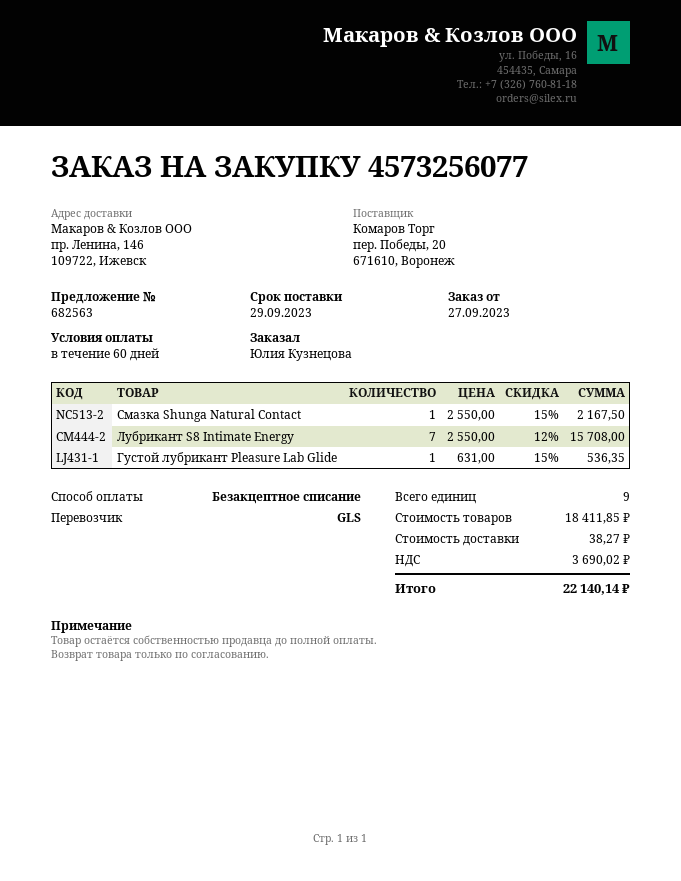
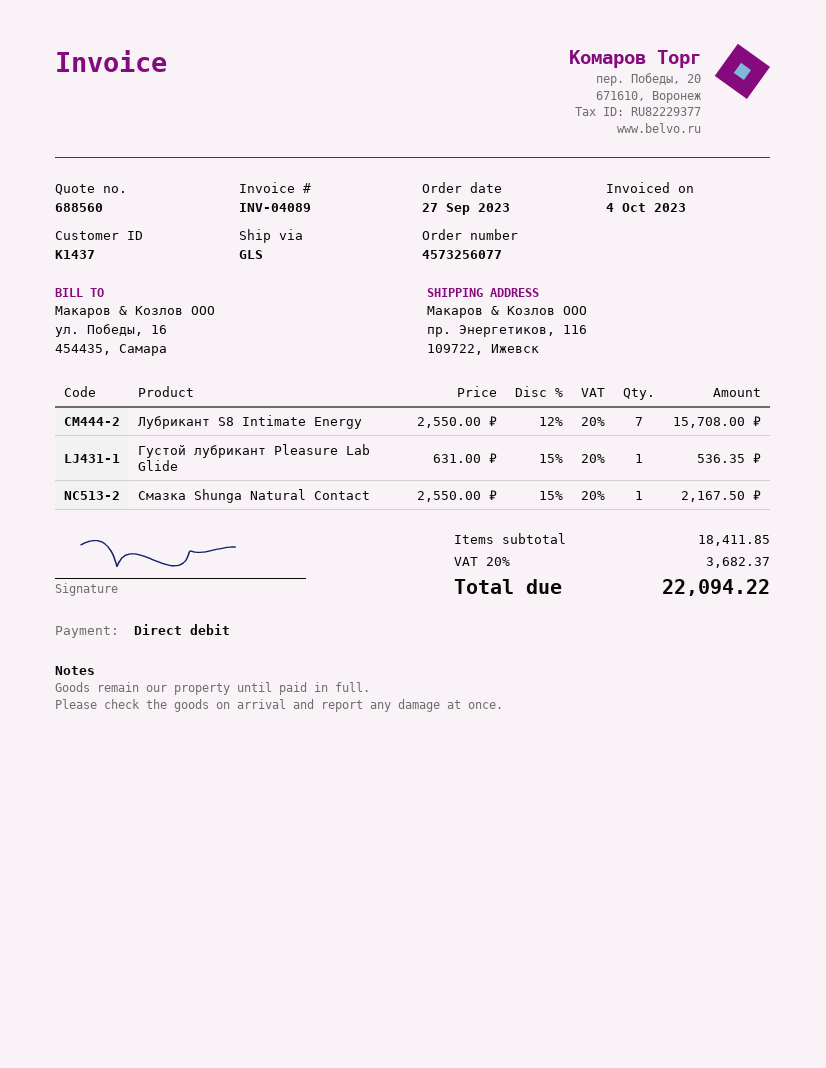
quote number: 682563 -> 688560
ship to: пр. Ленина, 146, 109722, Ижевск -> пр. Энергетиков, 116, 109722, Ижевск
shipping: 38.27 -> none
tax: 3690.02 -> 3682.37
total: 22140.14 -> 22094.22

